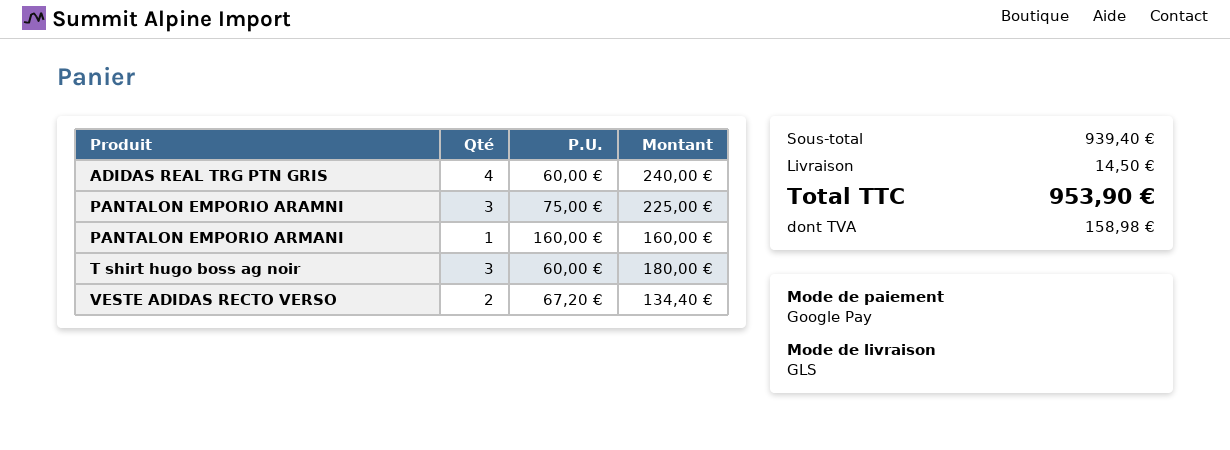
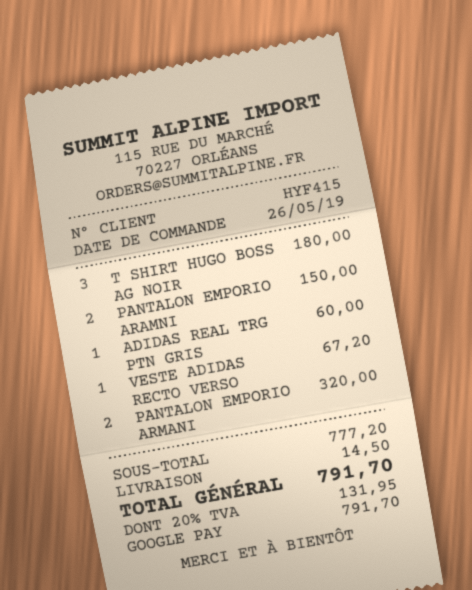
ADIDAS REAL TRG PTN GRIS: 4 for 240.00 -> 1 for 60.00
PANTALON EMPORIO ARAMNI: 3 for 225.00 -> 2 for 150.00
PANTALON EMPORIO ARMANI: 1 for 160.00 -> 2 for 320.00
VESTE ADIDAS RECTO VERSO: 2 for 134.40 -> 1 for 67.20
subtotal: 939.40 -> 777.20
tax: 158.98 -> 131.95
total: 953.90 -> 791.70

